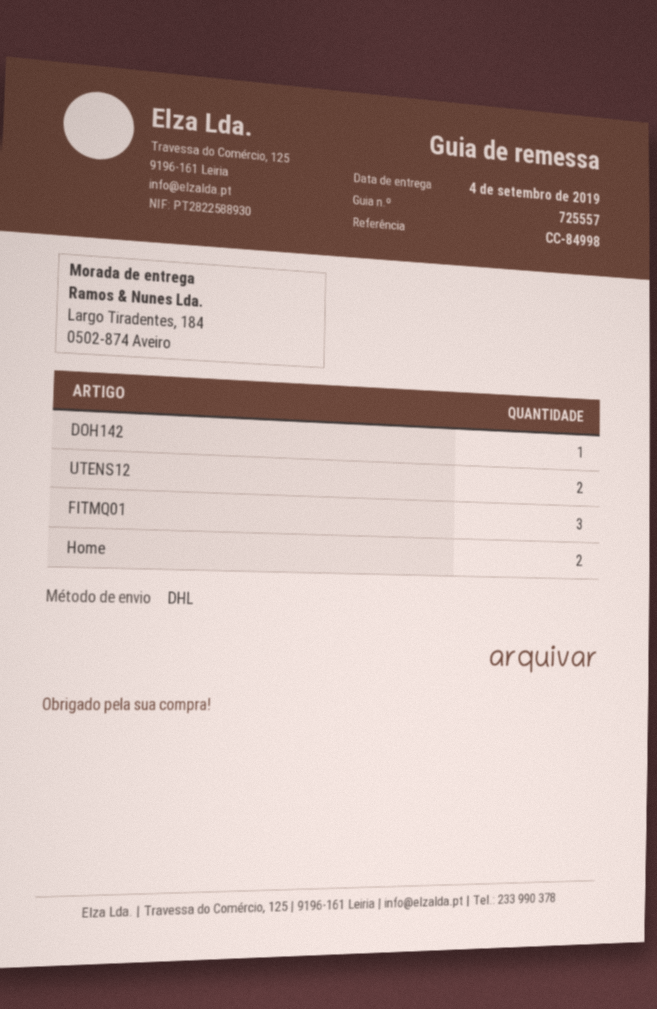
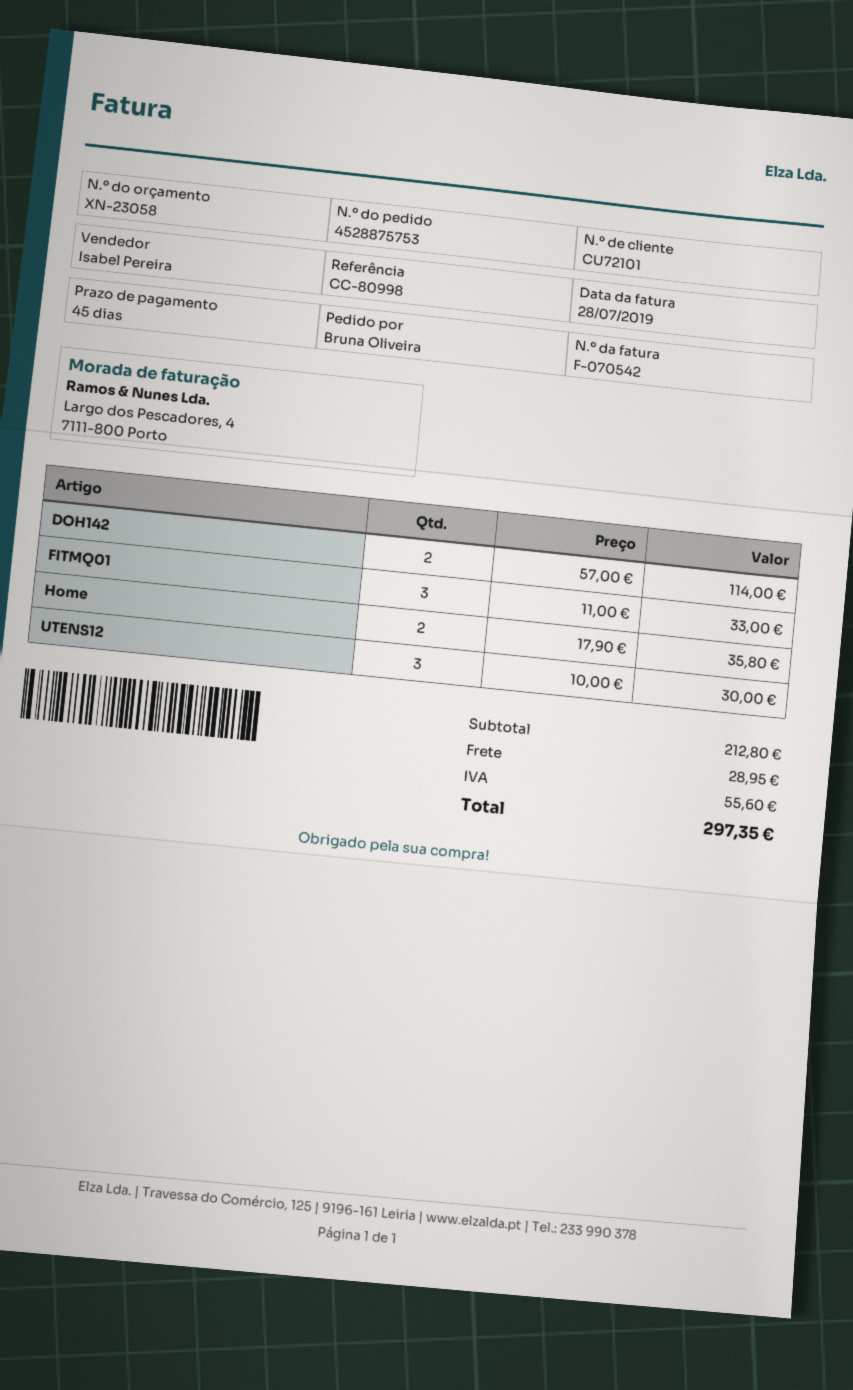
reference: CC-84998 -> CC-80998
DOH142: 1 -> 2
UTENS12: 2 -> 3

